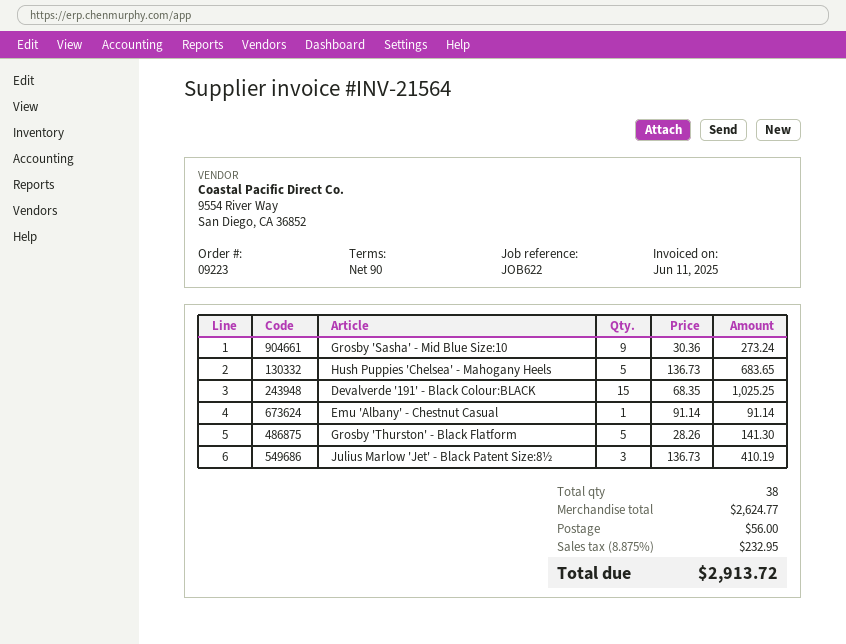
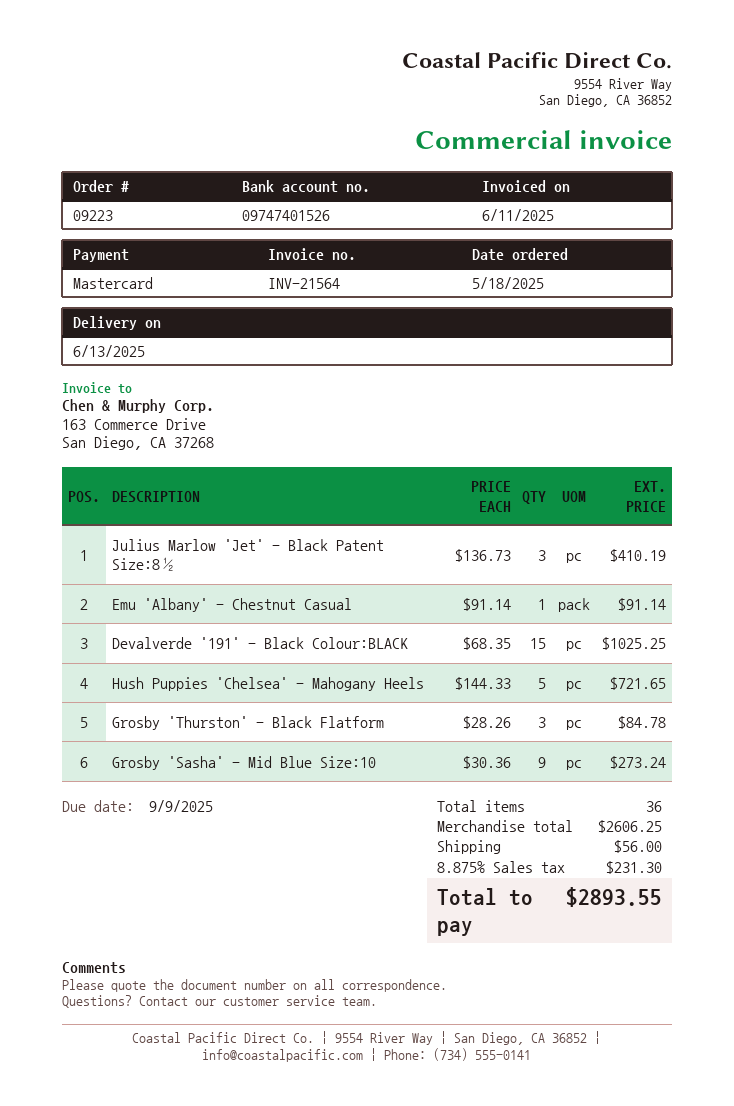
Hush Puppies 'Chelsea' - Mahogany Heels: 5 x 136.73 = 683.65 -> 5 x 144.33 = 721.65
Grosby 'Thurston' - Black Flatform: 5 x 28.26 = 141.30 -> 3 x 28.26 = 84.78
total quantity: 38 -> 36
subtotal: 2624.77 -> 2606.25
tax: 8.875% = 232.95 -> 8.875% = 231.30
total: 2913.72 -> 2893.55

